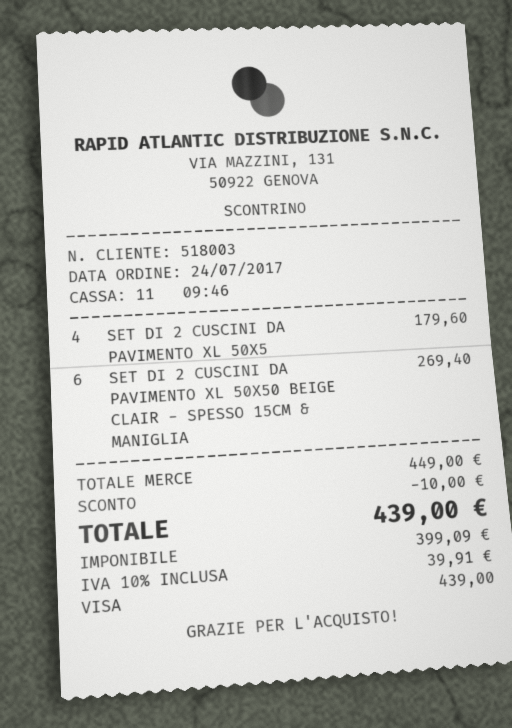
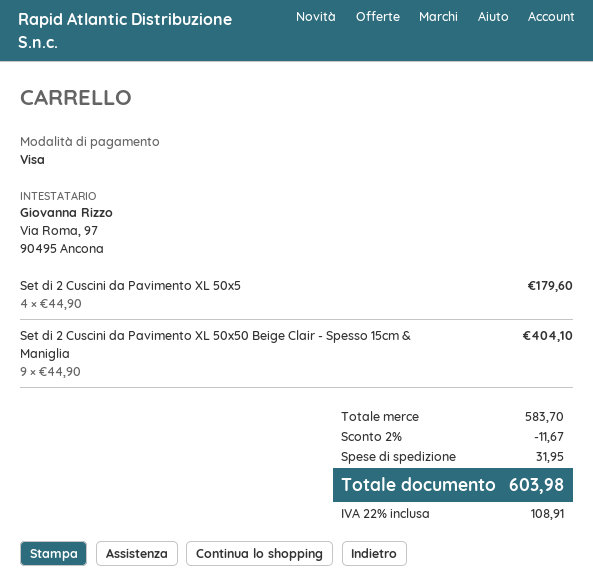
SET DI 2 CUSCINI DA PAVIMENTO XL 50X50 BEIGE CLAIR - SPESSO 15CM & MANIGLIA: 6 for 269.40 -> 9 for 404.10
subtotal: 449.00 -> 583.70
discount: 10.00 -> 11.67
shipping: none -> 31.95
tax: 10% = 39.91 -> 22% = 108.91
total: 439.00 -> 603.98

